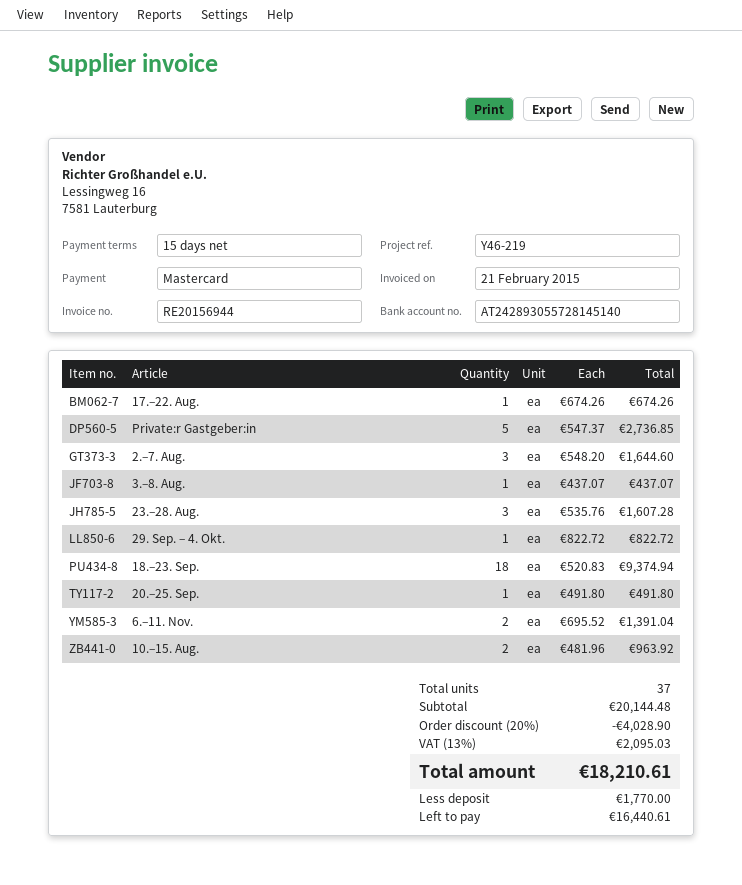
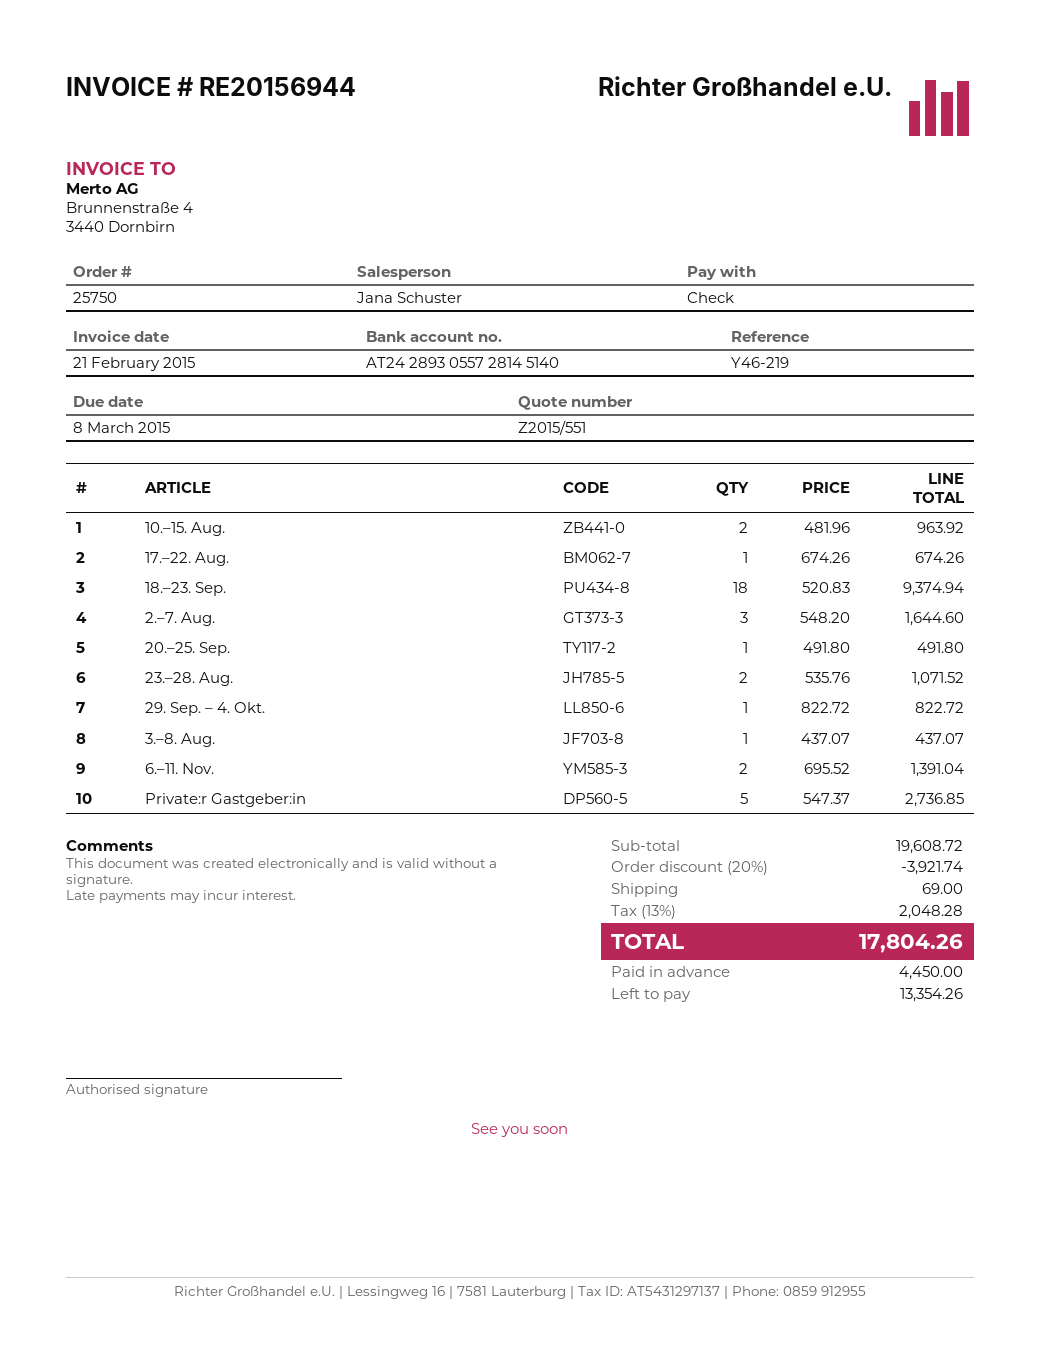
payment method: Mastercard -> cheque
23.–28. Aug.: 3 x 535.76 = 1607.28 -> 2 x 535.76 = 1071.52
subtotal: 20144.48 -> 19608.72
discount: 20% = 4028.90 -> 20% = 3921.74
shipping: none -> 69.00
tax: 13% = 2095.03 -> 13% = 2048.28
total: 18210.61 -> 17804.26
deposit: 1770.00 -> 4450.00
balance: 16440.61 -> 13354.26

